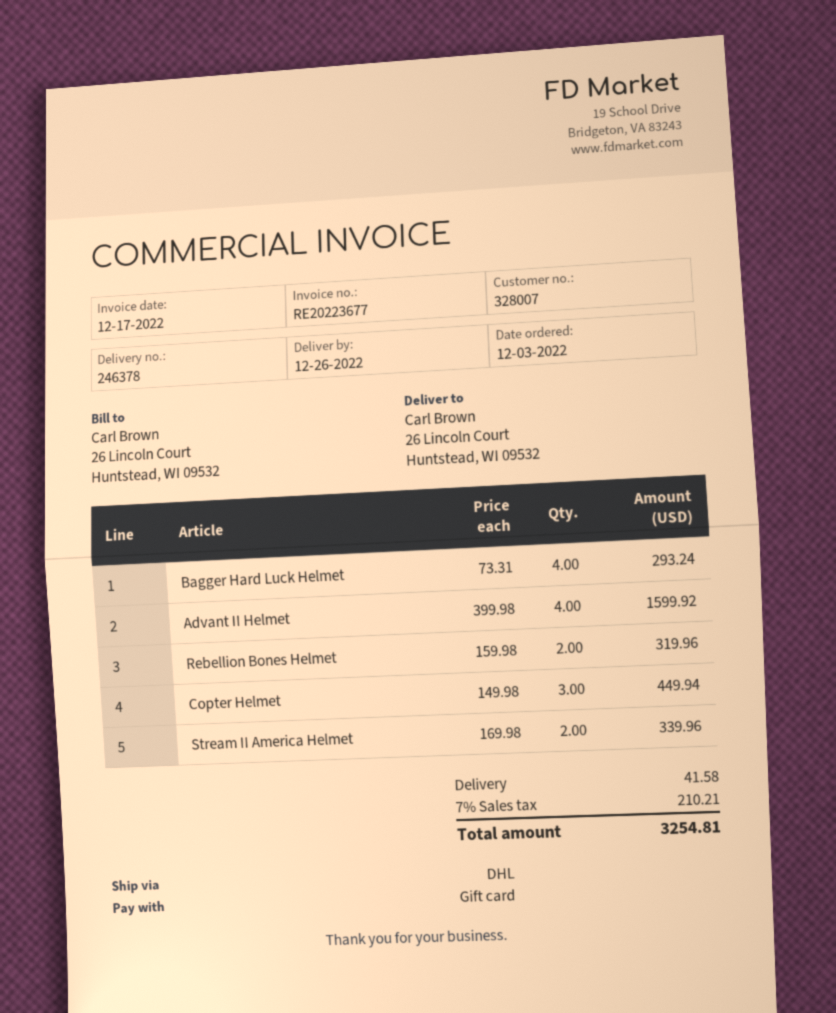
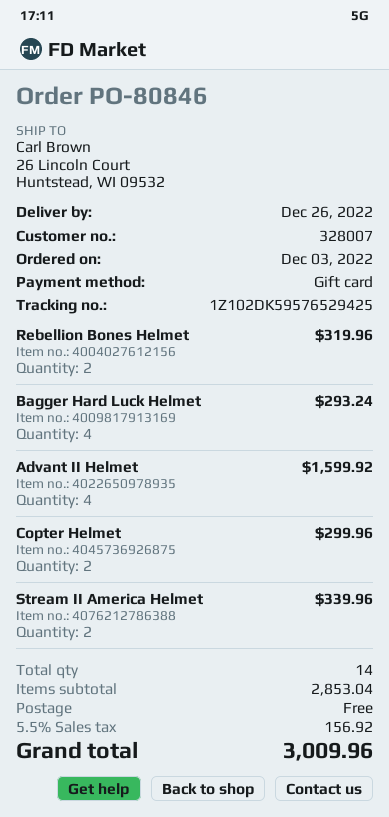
Copter Helmet: 3 for 449.94 -> 2 for 299.96
shipping: 41.58 -> 0.00
tax: 7% = 210.21 -> 5.5% = 156.92
total: 3254.81 -> 3009.96

